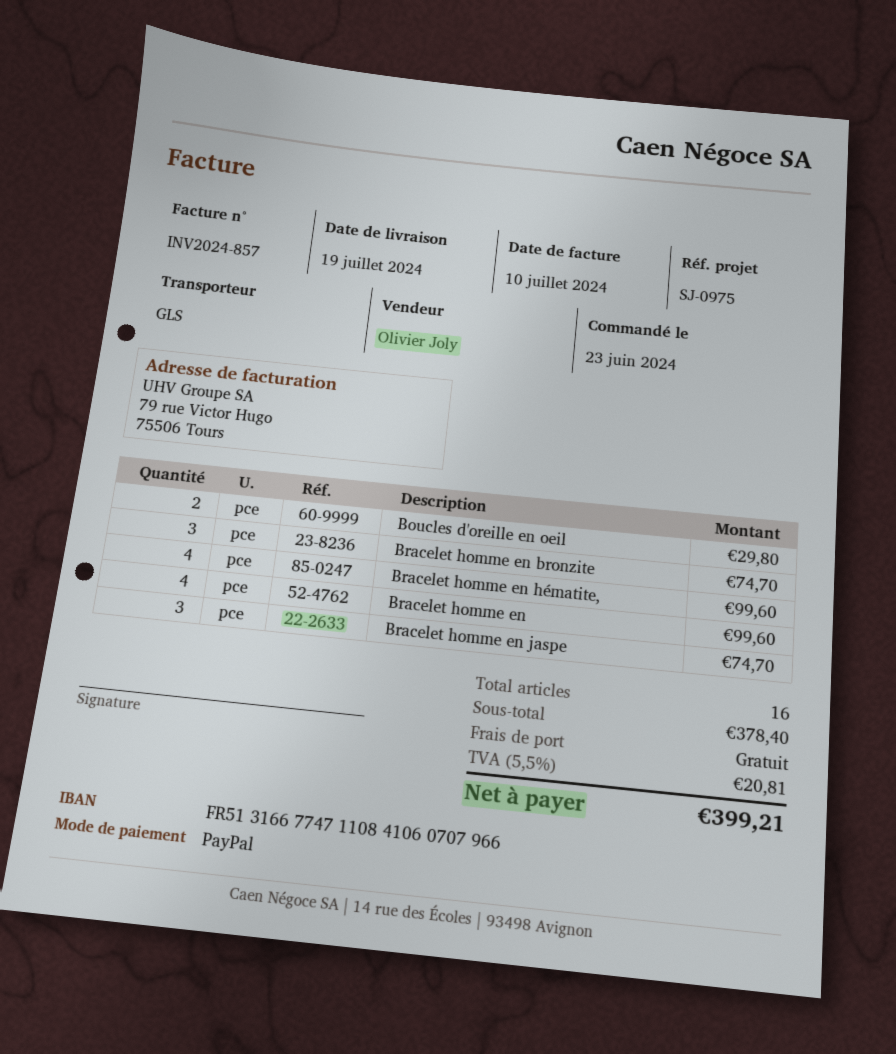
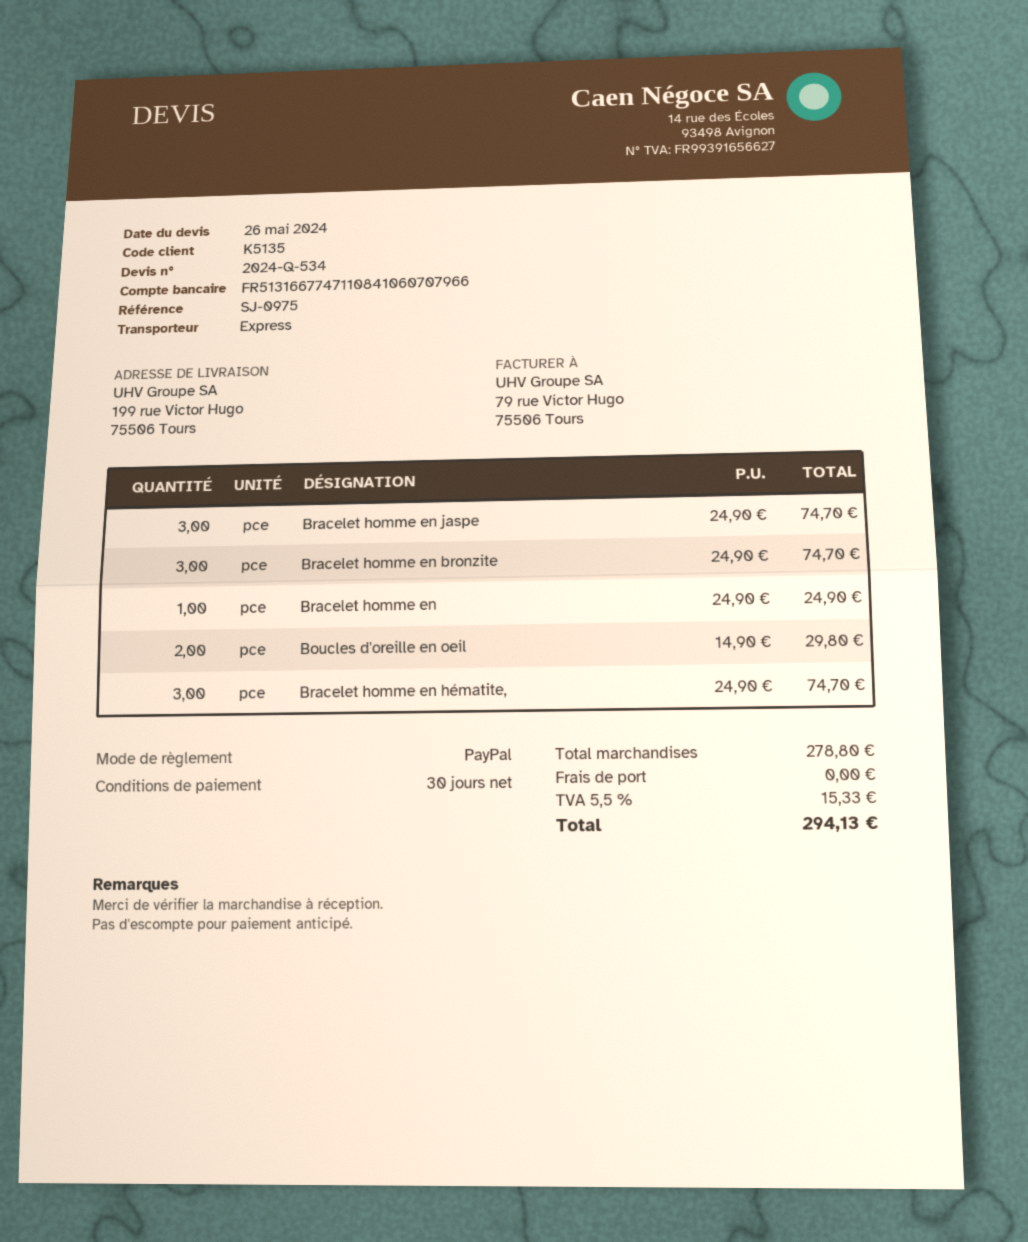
shipping method: GLS -> express
Bracelet homme en hématite,: 4 for 99.60 -> 3 for 74.70
Bracelet homme en: 4 for 99.60 -> 1 for 24.90
subtotal: 378.40 -> 278.80
tax: 5.5% = 20.81 -> 5.5% = 15.33
total: 399.21 -> 294.13

